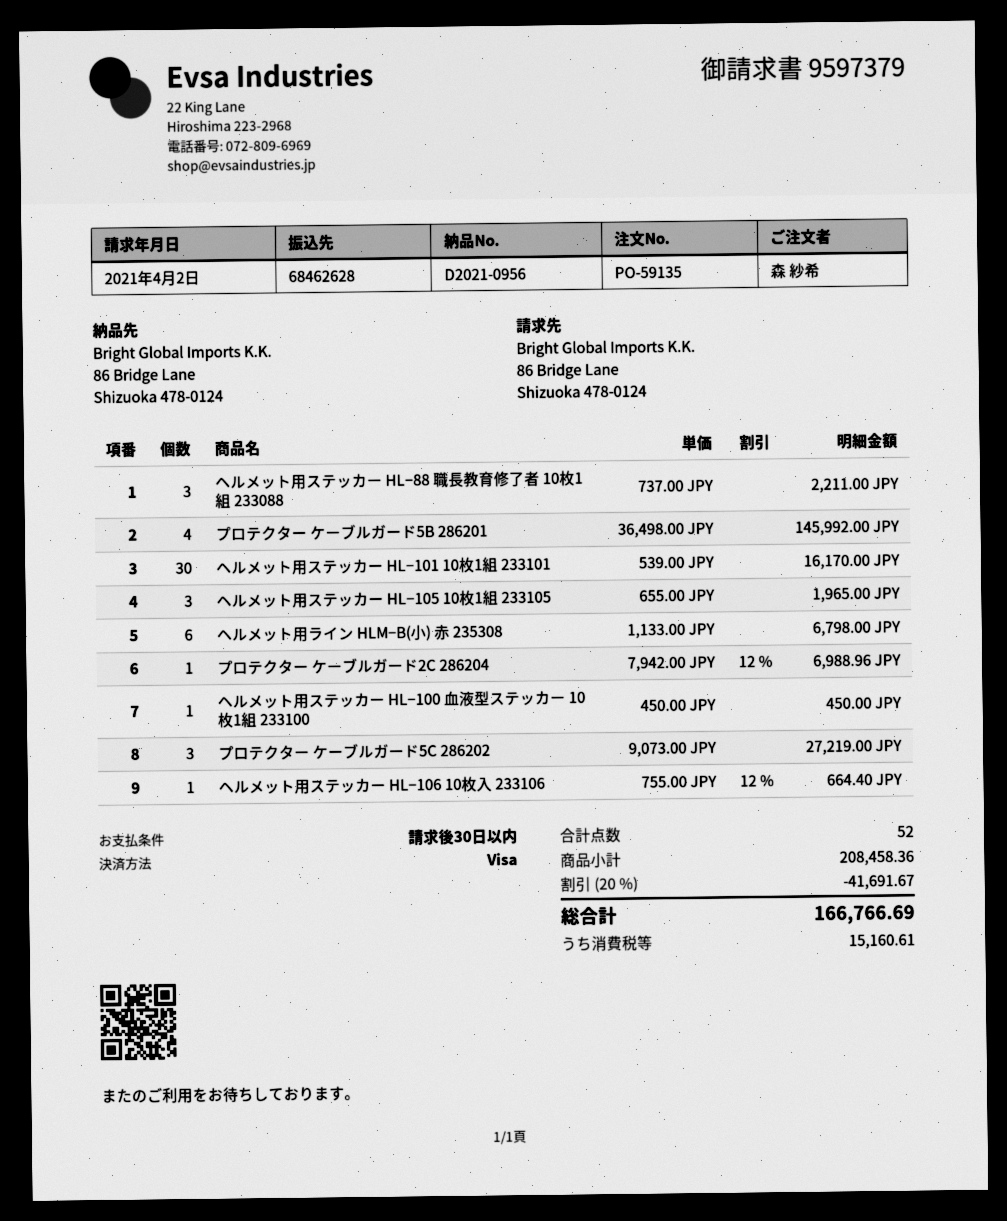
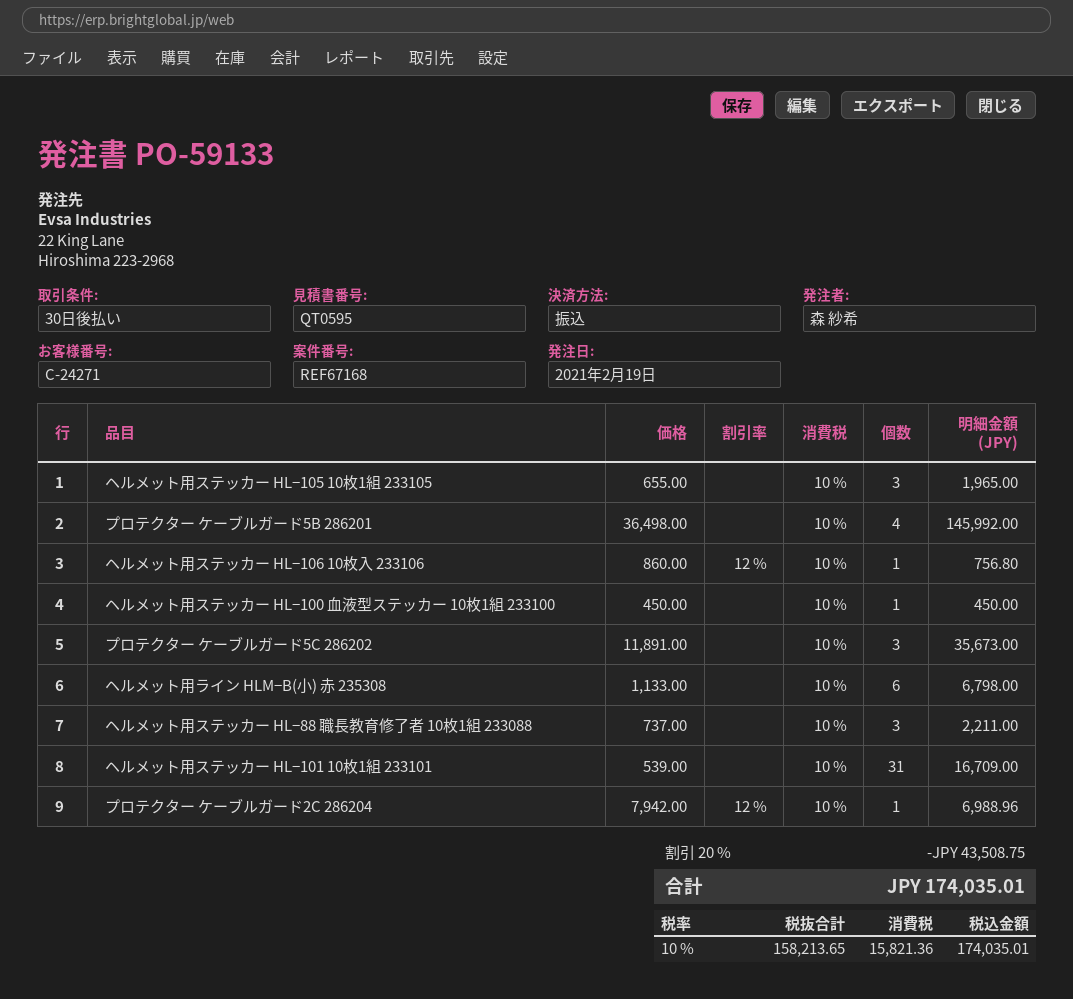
order number: PO-59135 -> PO-59133
payment method: Visa -> bank transfer
ヘルメット用ステッカー HL−101 10枚1組 233101: 30 x 539.00 = 16170.00 -> 31 x 539.00 = 16709.00
プロテクター ケーブルガード5C 286202: 3 x 9073.00 = 27219.00 -> 3 x 11891.00 = 35673.00
ヘルメット用ステッカー HL−106 10枚入 233106: 1 x 755.00 - 12% = 664.40 -> 1 x 860.00 - 12% = 756.80
discount: 20% = 41691.67 -> 20% = 43508.75
tax: 15160.61 -> 15821.36
total: 166766.69 -> 174035.01

